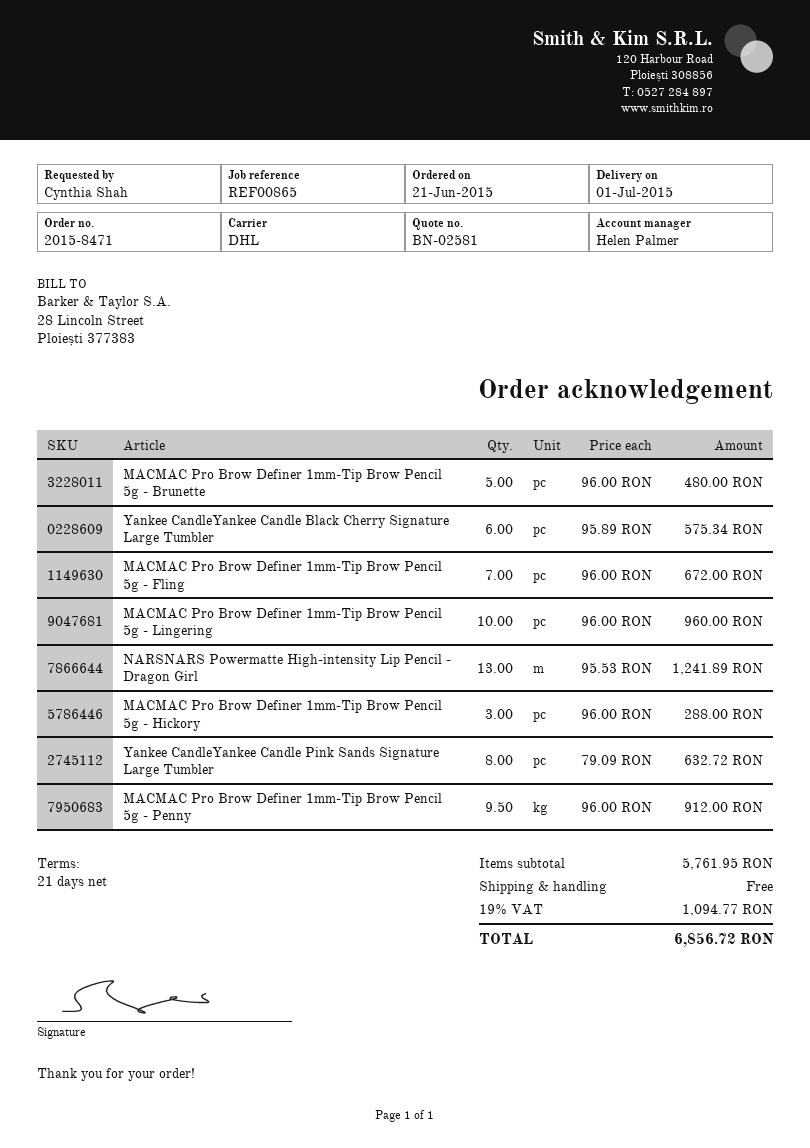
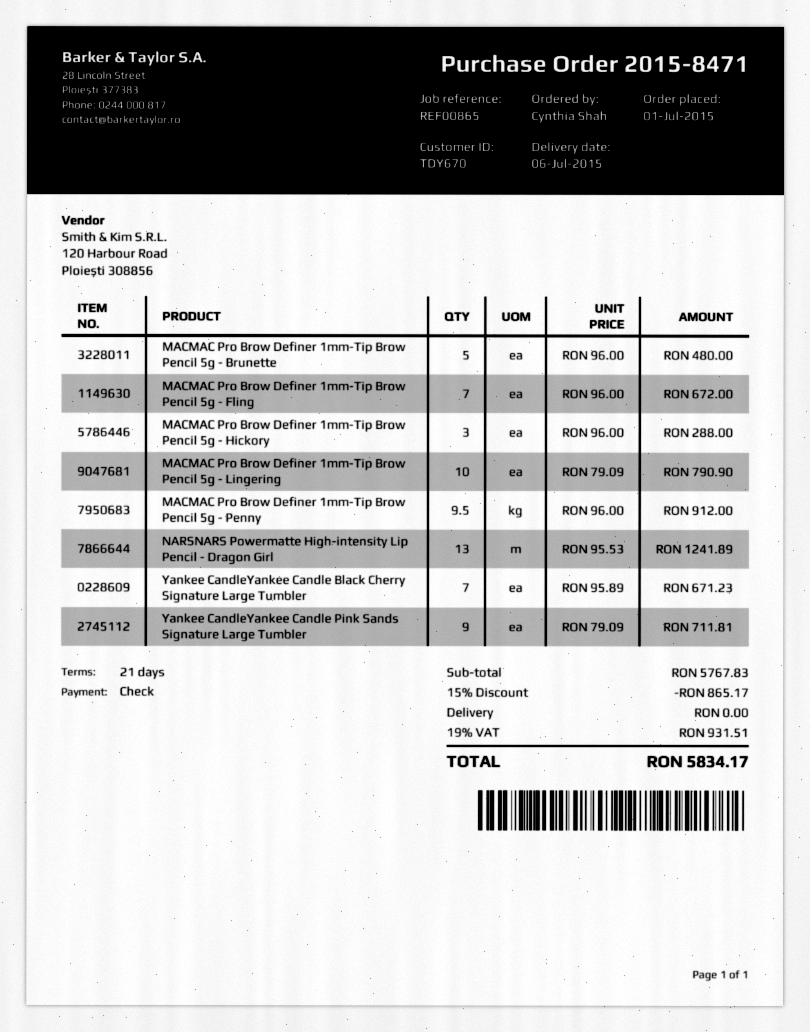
order date: 2015-06-21 -> 2015-07-01
delivery date: 2015-07-01 -> 2015-07-06
Yankee CandleYankee Candle Black Cherry Signature Large Tumbler: 6 x 95.89 = 575.34 -> 7 x 95.89 = 671.23
MACMAC Pro Brow Definer 1mm-Tip Brow Pencil 5g - Lingering: 10 x 96.00 = 960.00 -> 10 x 79.09 = 790.90
Yankee CandleYankee Candle Pink Sands Signature Large Tumbler: 8 x 79.09 = 632.72 -> 9 x 79.09 = 711.81
subtotal: 5761.95 -> 5767.83
discount: none -> 15% = 865.17
tax: 19% = 1094.77 -> 19% = 931.51
total: 6856.72 -> 5834.17

